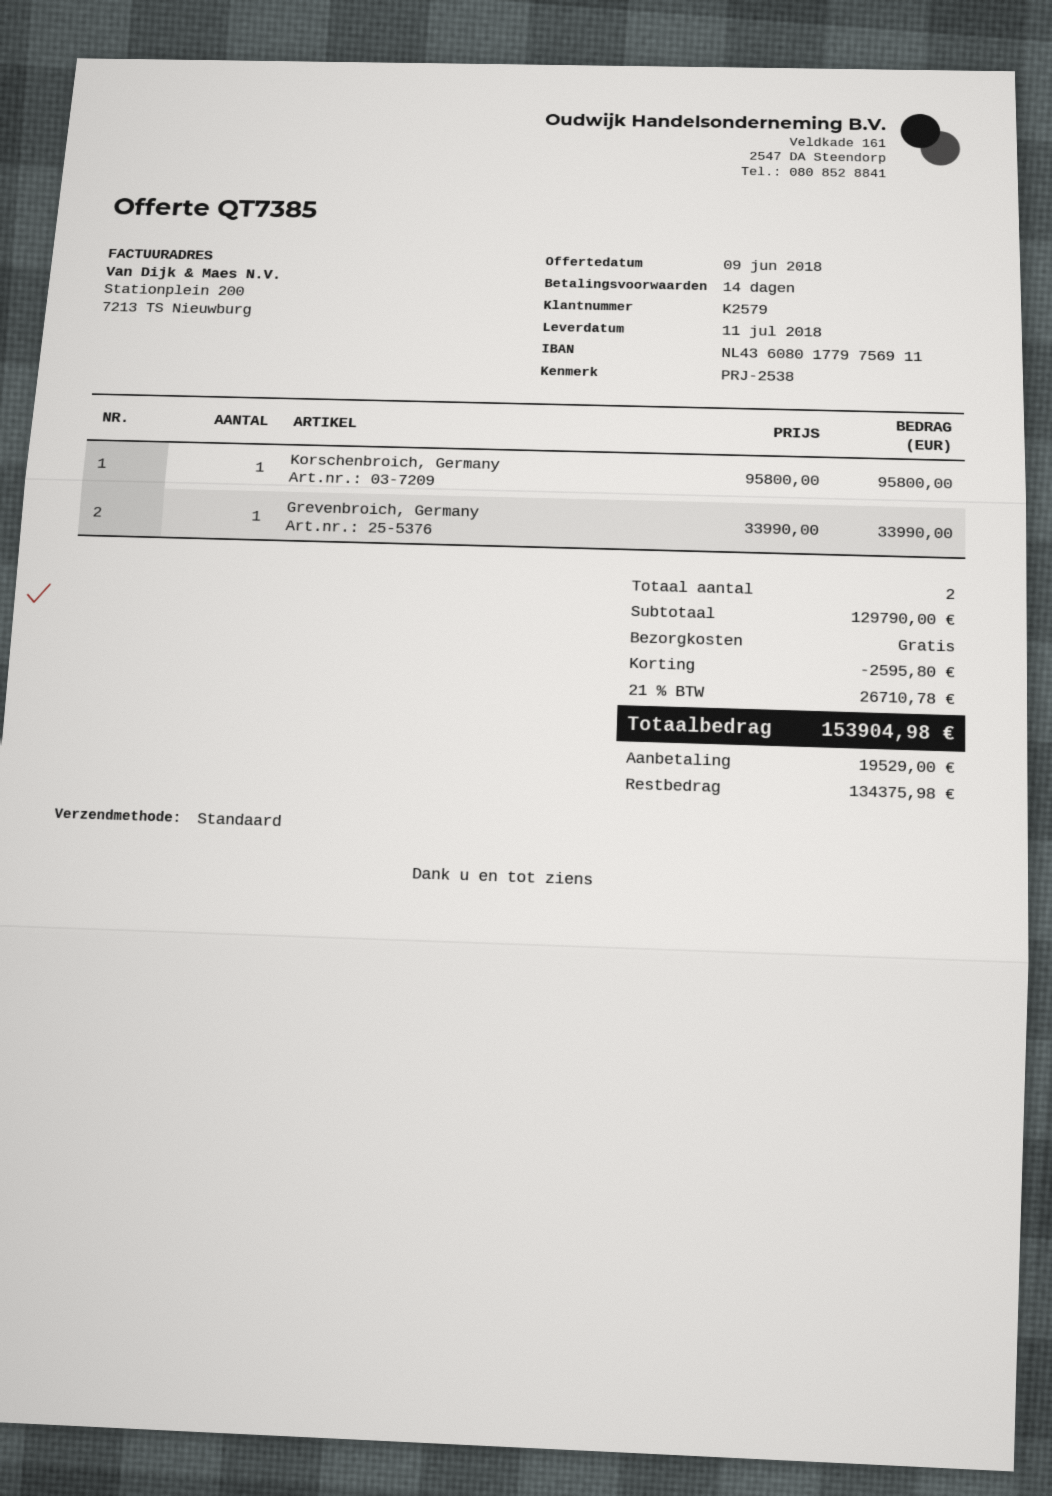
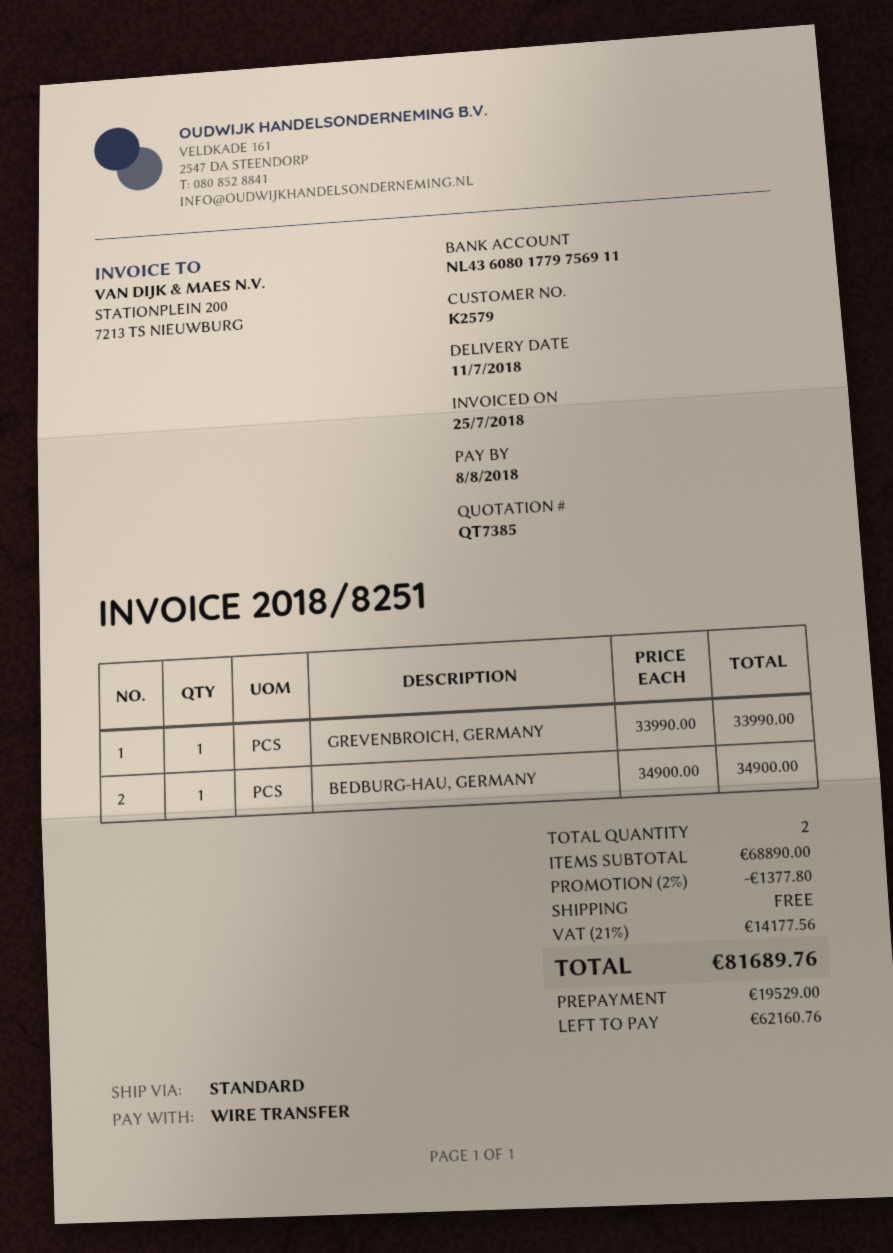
Korschenbroich, Germany: 1 x 95800.00 = 95800.00 -> none
BEDBURG-HAU, GERMANY: none -> 1 x 34900.00 = 34900.00
subtotal: 129790.00 -> 68890.00
discount: 2595.80 -> 1377.80
tax: 21% = 26710.78 -> 21% = 14177.56
total: 153904.98 -> 81689.76
balance: 134375.98 -> 62160.76

